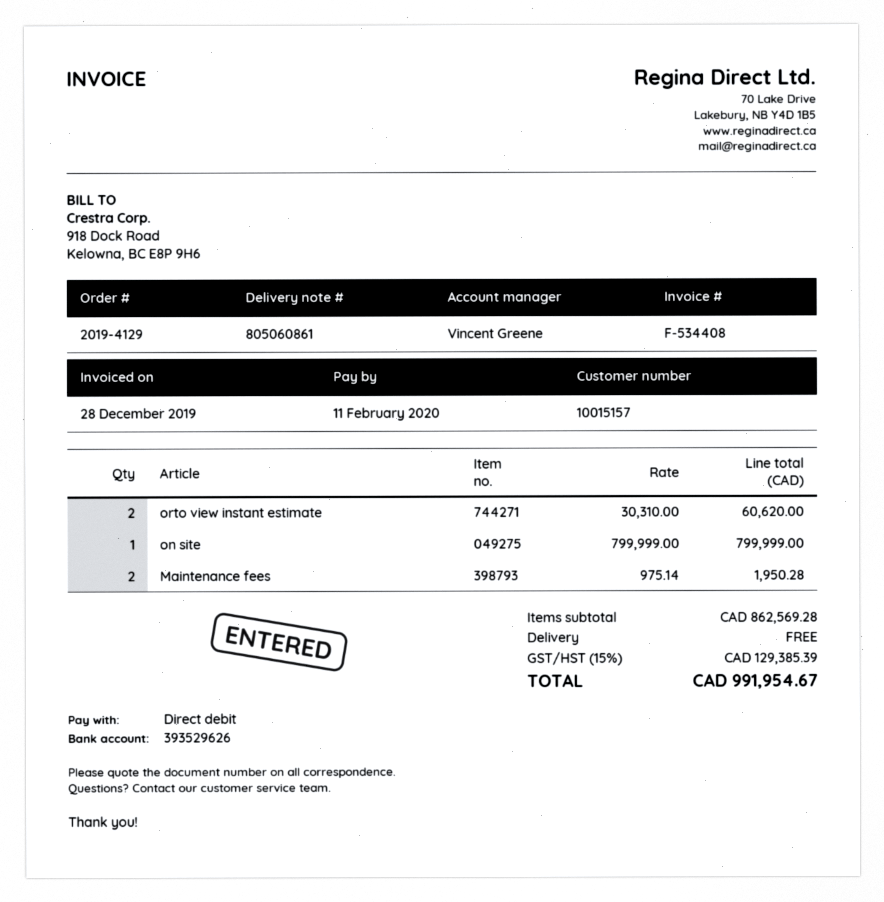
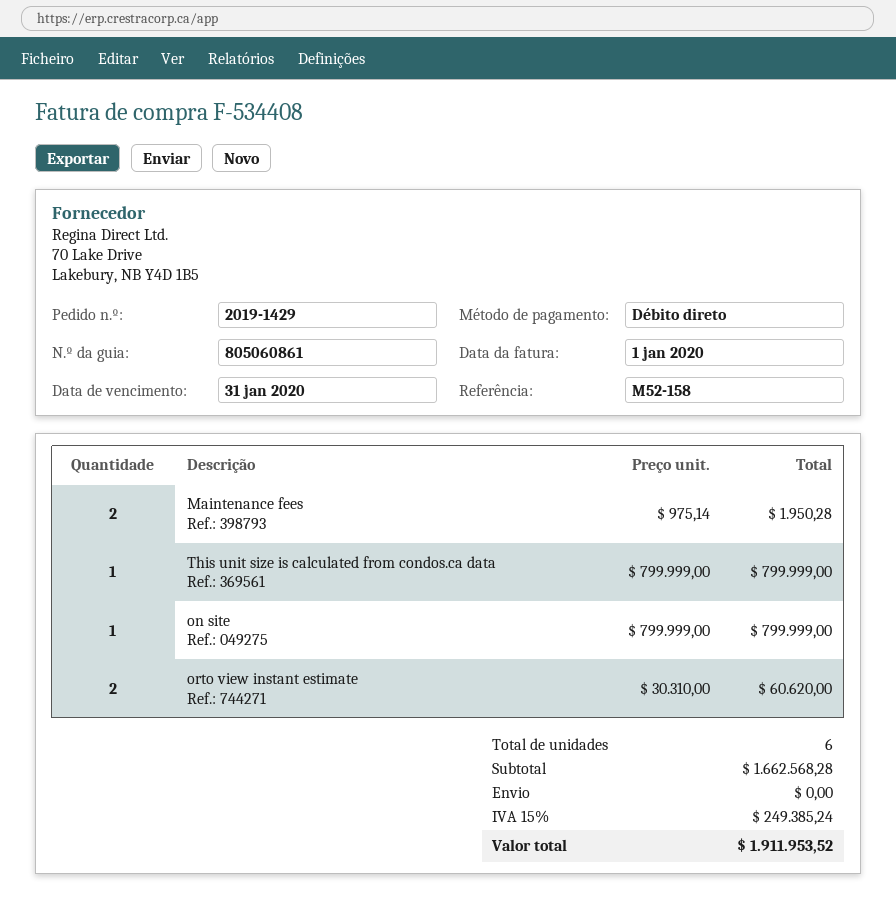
order number: 2019-4129 -> 2019-1429
invoice date: 2019-12-28 -> 2020-01-01
due date: 2020-02-11 -> 2020-01-31
This unit size is calculated from condos.ca data: none -> 1 x 799999.00 = 799999.00
subtotal: 862569.28 -> 1662568.28
tax: 15% = 129385.39 -> 15% = 249385.24
total: 991954.67 -> 1911953.52

